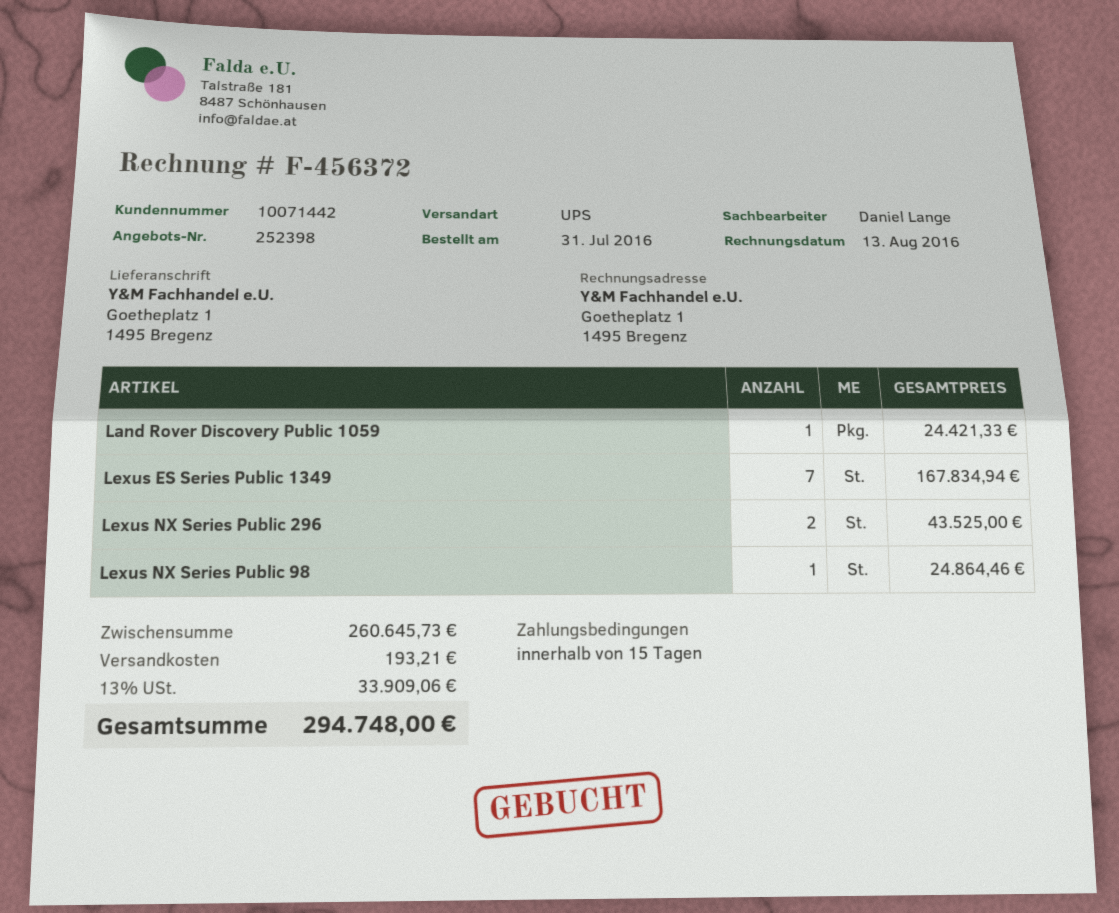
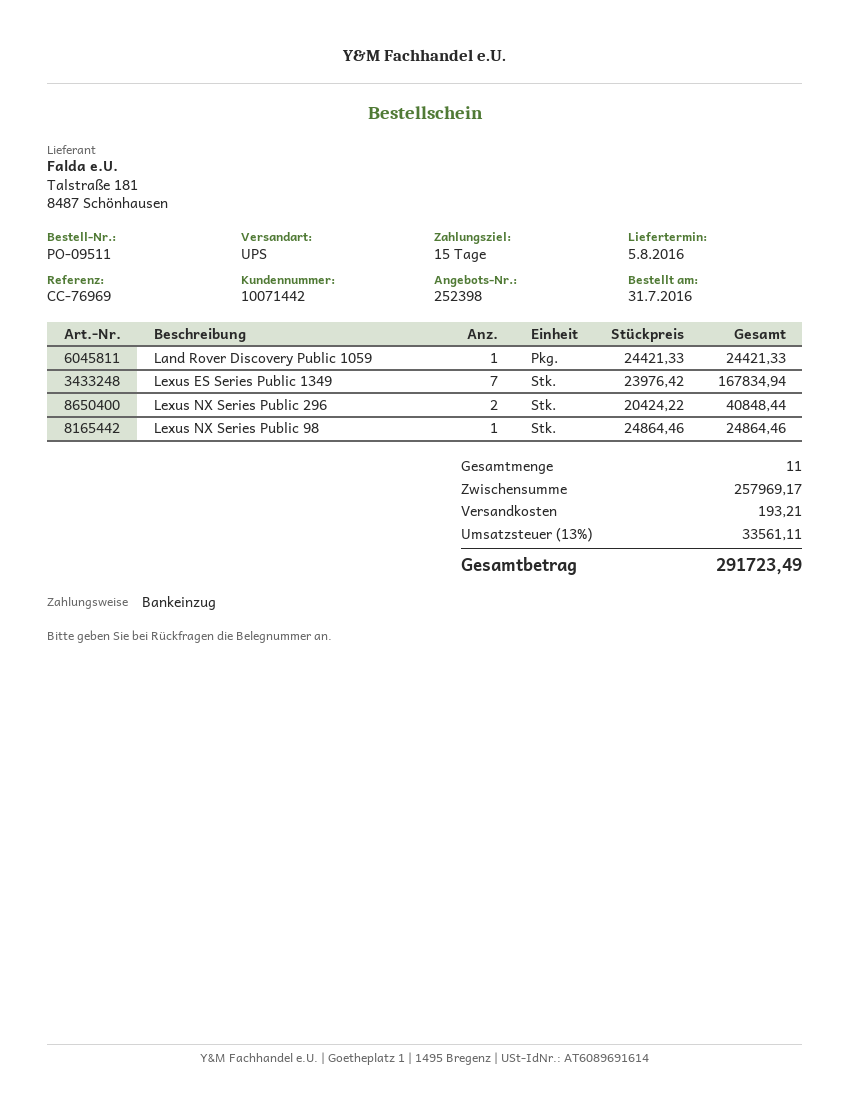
Lexus NX Series Public 296: 2 for 43525.00 -> 2 for 40848.44
subtotal: 260645.73 -> 257969.17
tax: 13% = 33909.06 -> 13% = 33561.11
total: 294748.00 -> 291723.49

